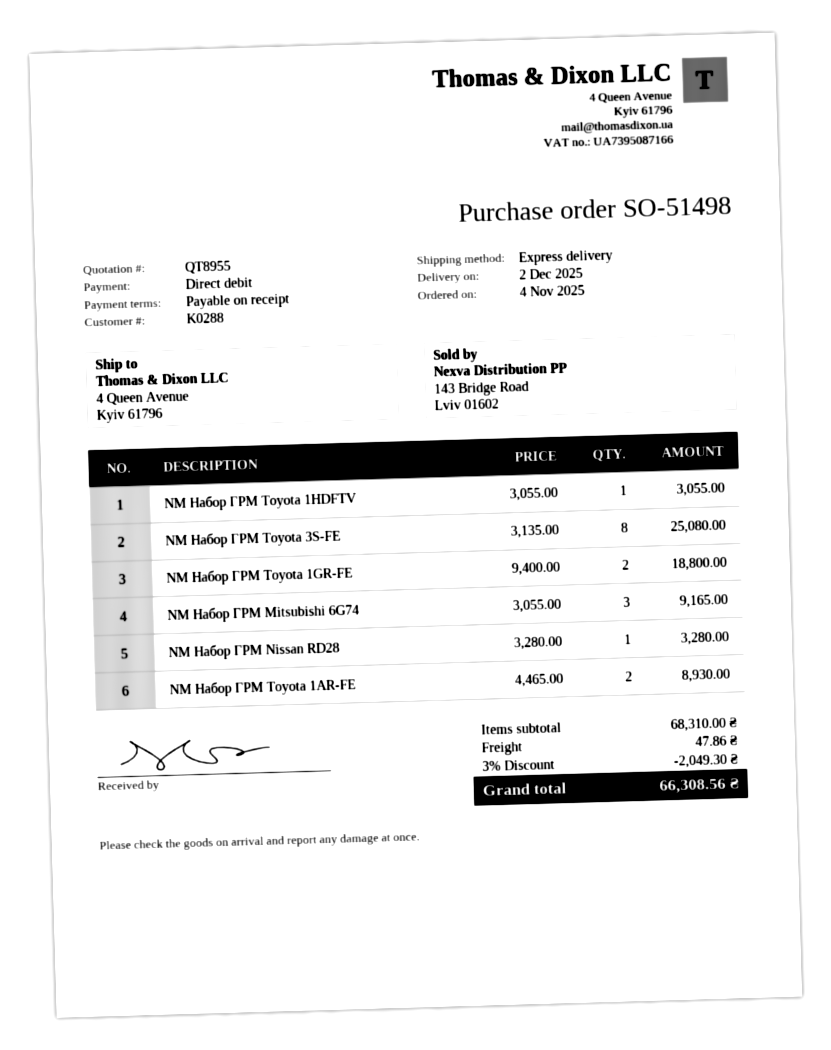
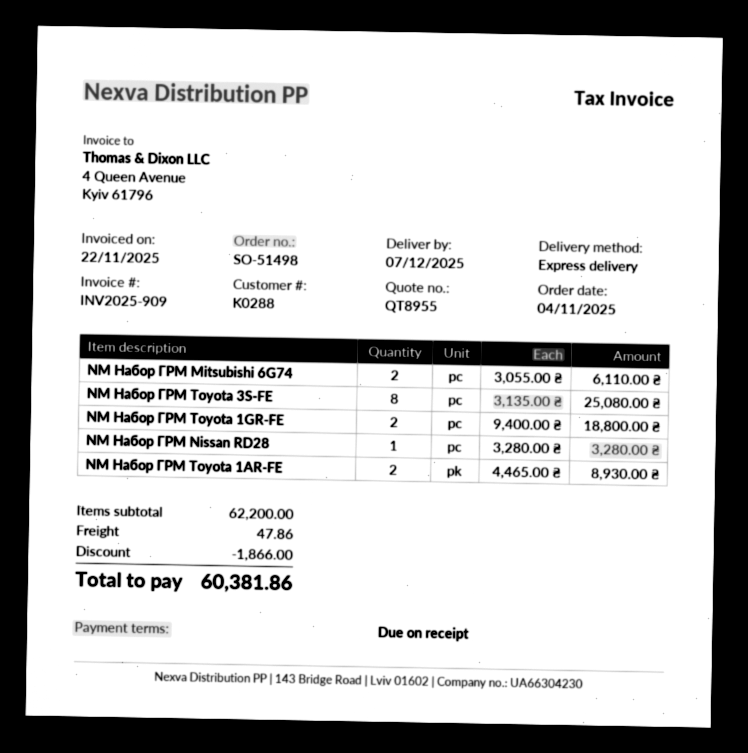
delivery date: 2025-12-02 -> 2025-12-07
NM Набор ГРМ Toyota 1HDFTV: 1 x 3055.00 = 3055.00 -> none
NM Набор ГРМ Mitsubishi 6G74: 3 x 3055.00 = 9165.00 -> 2 x 3055.00 = 6110.00
subtotal: 68310.00 -> 62200.00
discount: 2049.30 -> 1866.00
total: 66308.56 -> 60381.86

